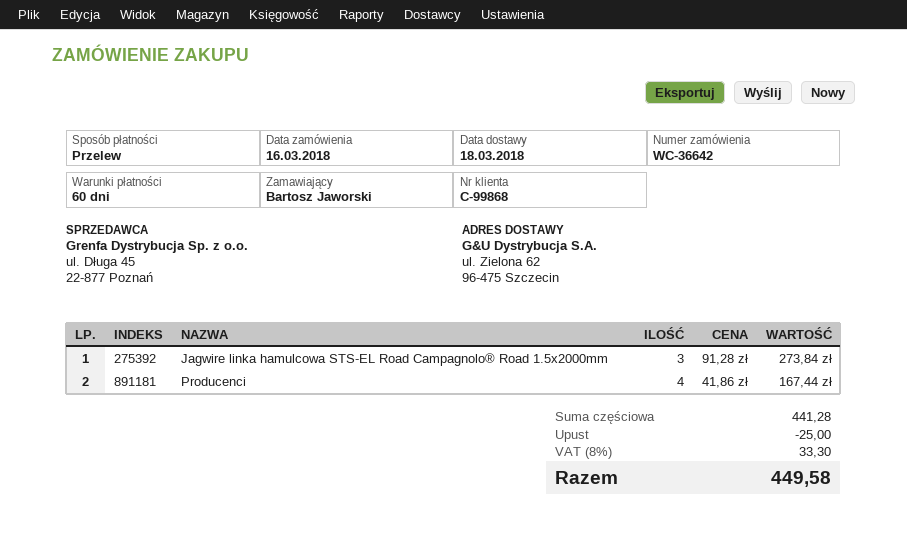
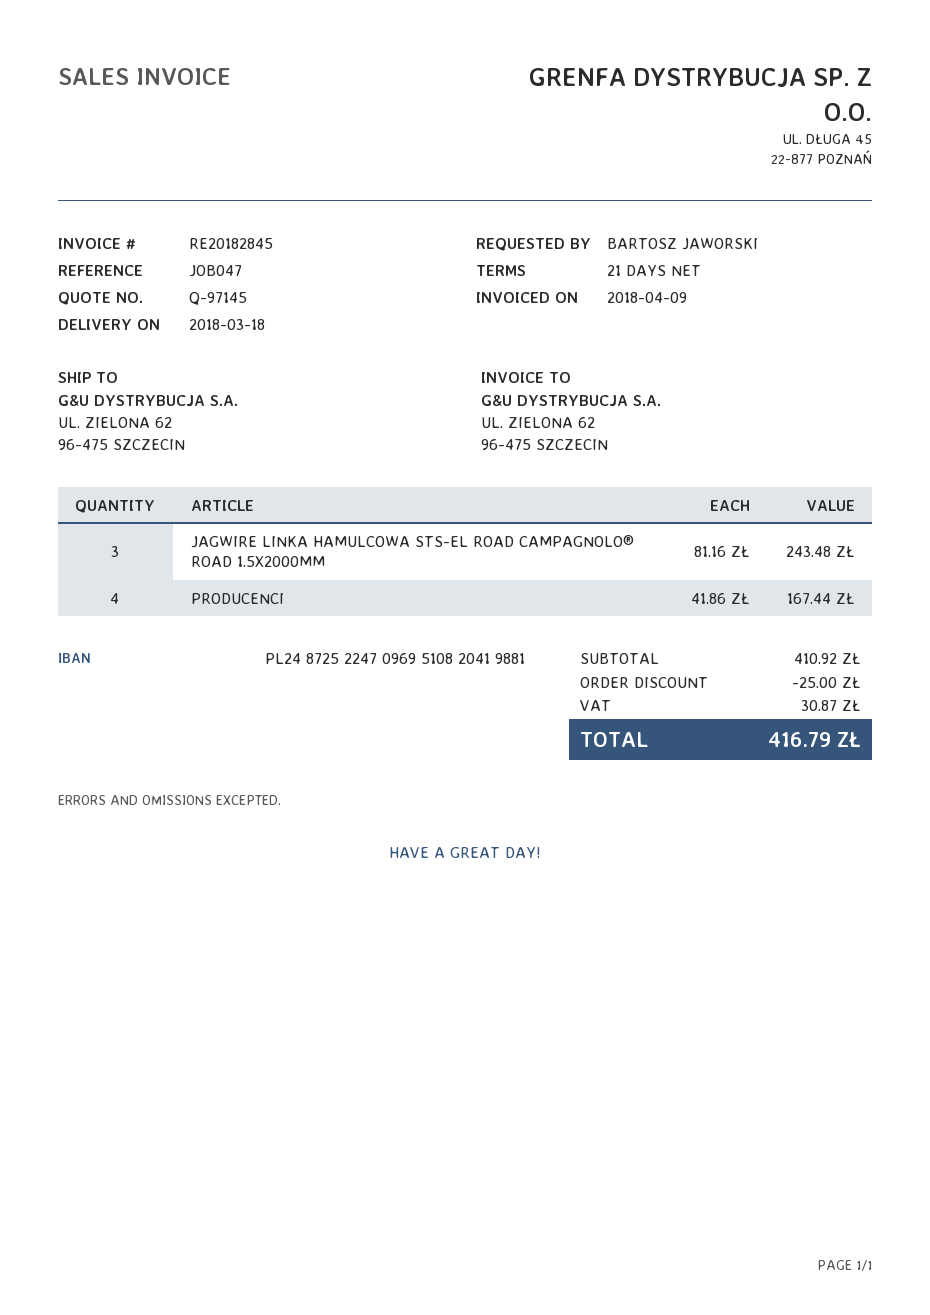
payment terms: 60 days -> 21 days
Jagwire linka hamulcowa STS-EL Road Campagnolo® Road 1.5x2000mm: 3 x 91.28 = 273.84 -> 3 x 81.16 = 243.48
subtotal: 441.28 -> 410.92
tax: 33.30 -> 30.87
total: 449.58 -> 416.79

